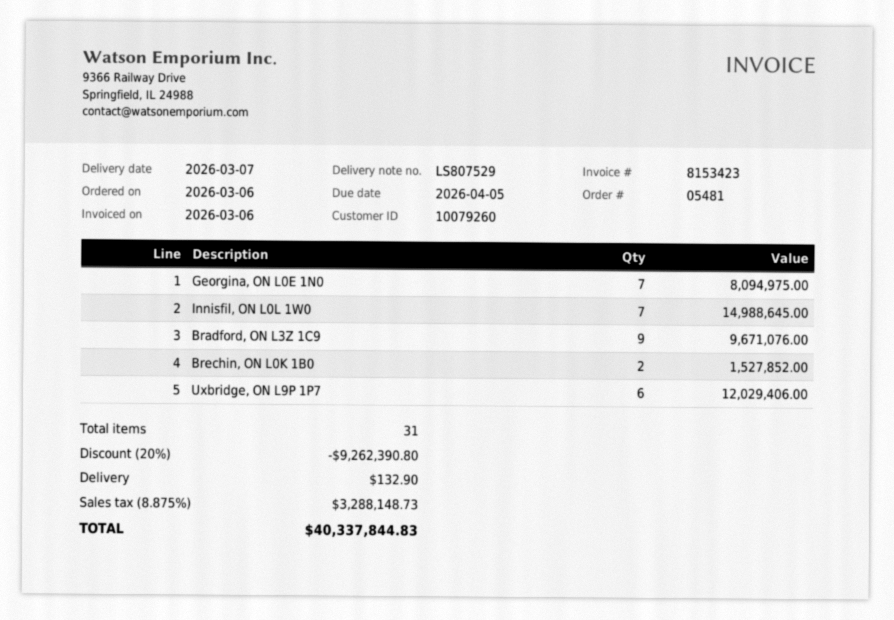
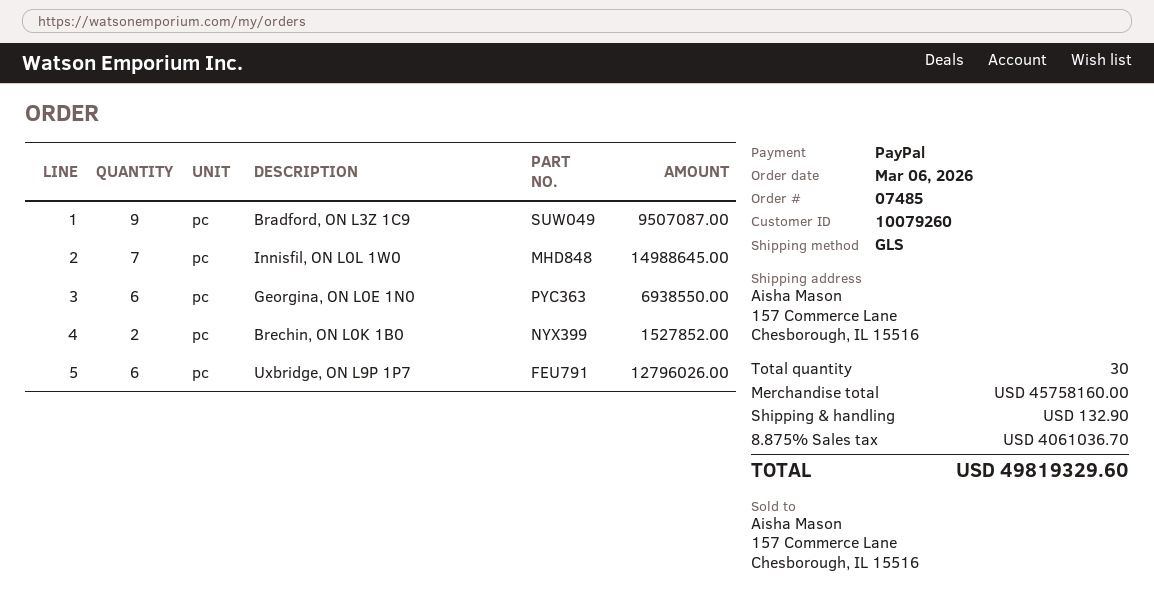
order number: 05481 -> 07485
Georgina, ON L0E 1N0: 7 for 8094975.00 -> 6 for 6938550.00
Bradford, ON L3Z 1C9: 9 for 9671076.00 -> 9 for 9507087.00
Uxbridge, ON L9P 1P7: 6 for 12029406.00 -> 6 for 12796026.00
total quantity: 31 -> 30
discount: 20% = 9262390.80 -> none
tax: 8.875% = 3288148.73 -> 8.875% = 4061036.70
total: 40337844.83 -> 49819329.60

